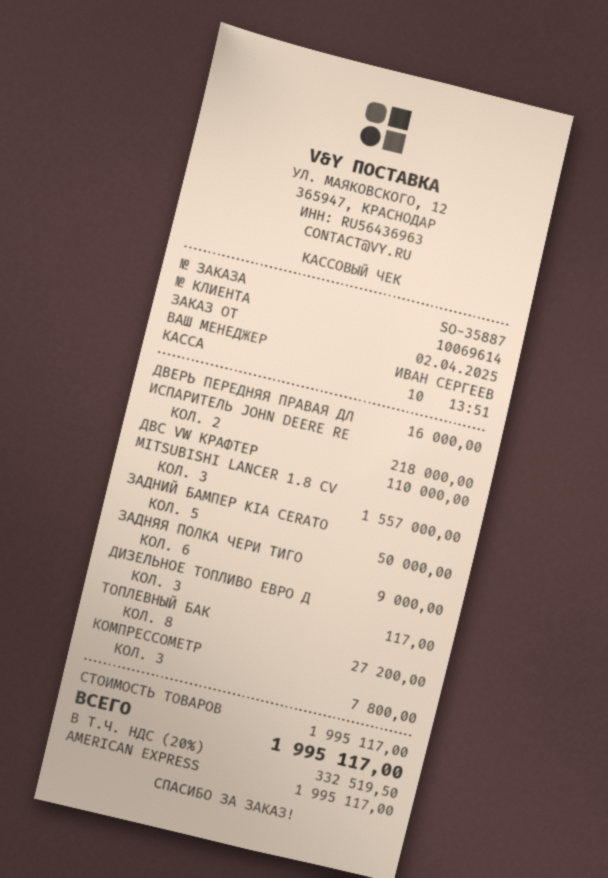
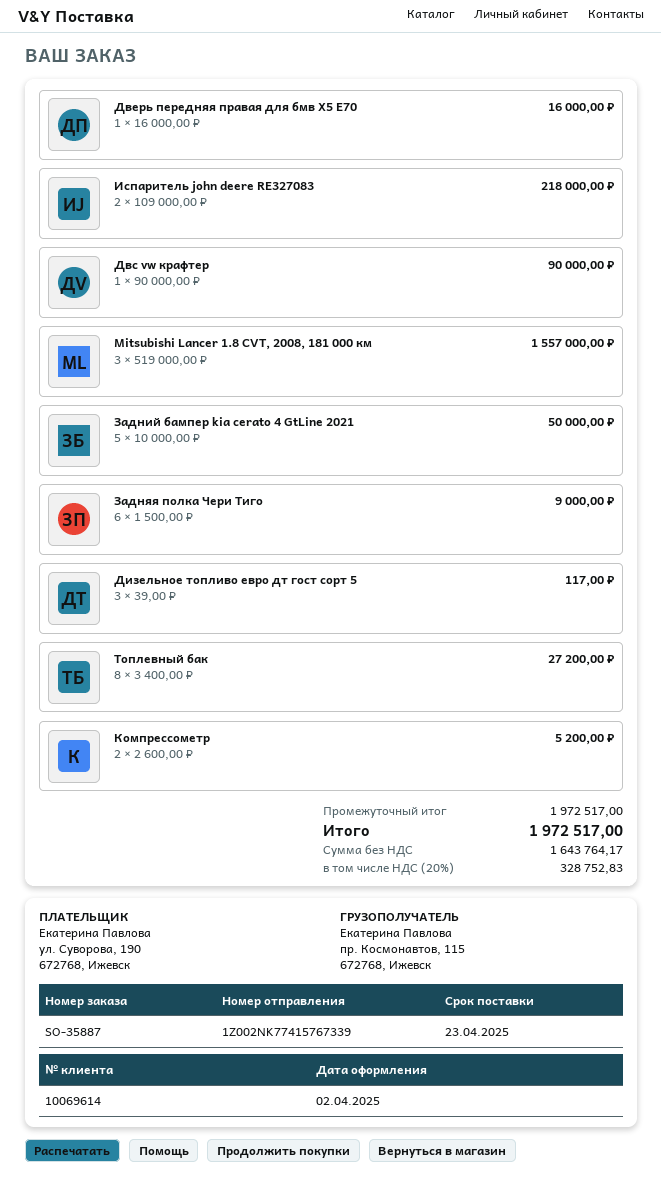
ДВС VW КРАФТЕР: 1 for 110000.00 -> 1 for 90000.00
КОМПРЕССОМЕТР: 3 for 7800.00 -> 2 for 5200.00
subtotal: 1995117.00 -> 1972517.00
tax: 20% = 332519.50 -> 20% = 328752.83
total: 1995117.00 -> 1972517.00

